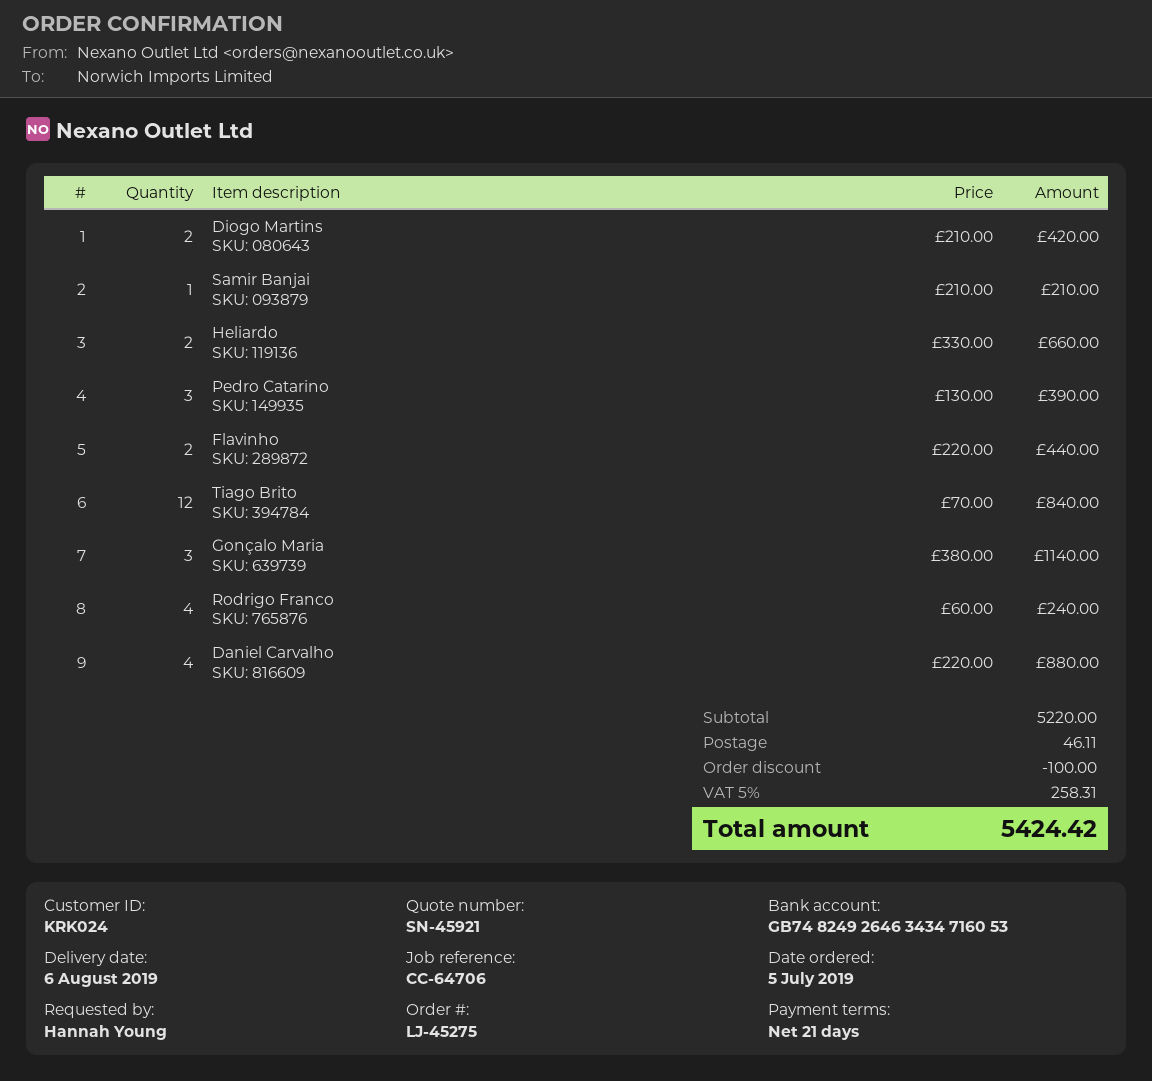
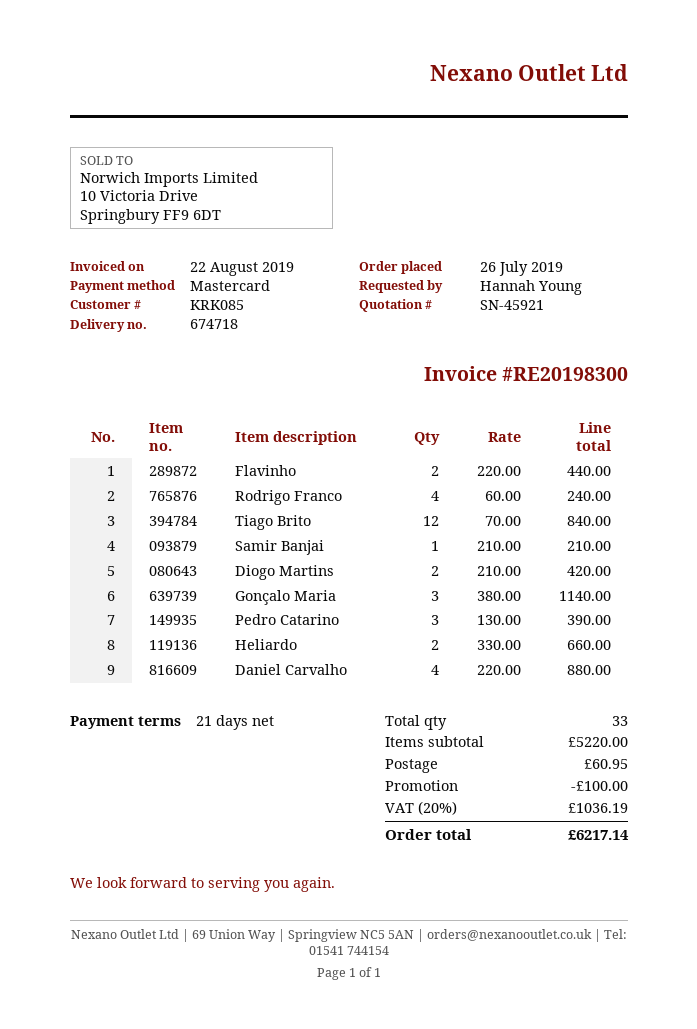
order date: 2019-07-05 -> 2019-07-26
customer number: KRK024 -> KRK085
shipping: 46.11 -> 60.95
tax: 5% = 258.31 -> 20% = 1036.19
total: 5424.42 -> 6217.14

